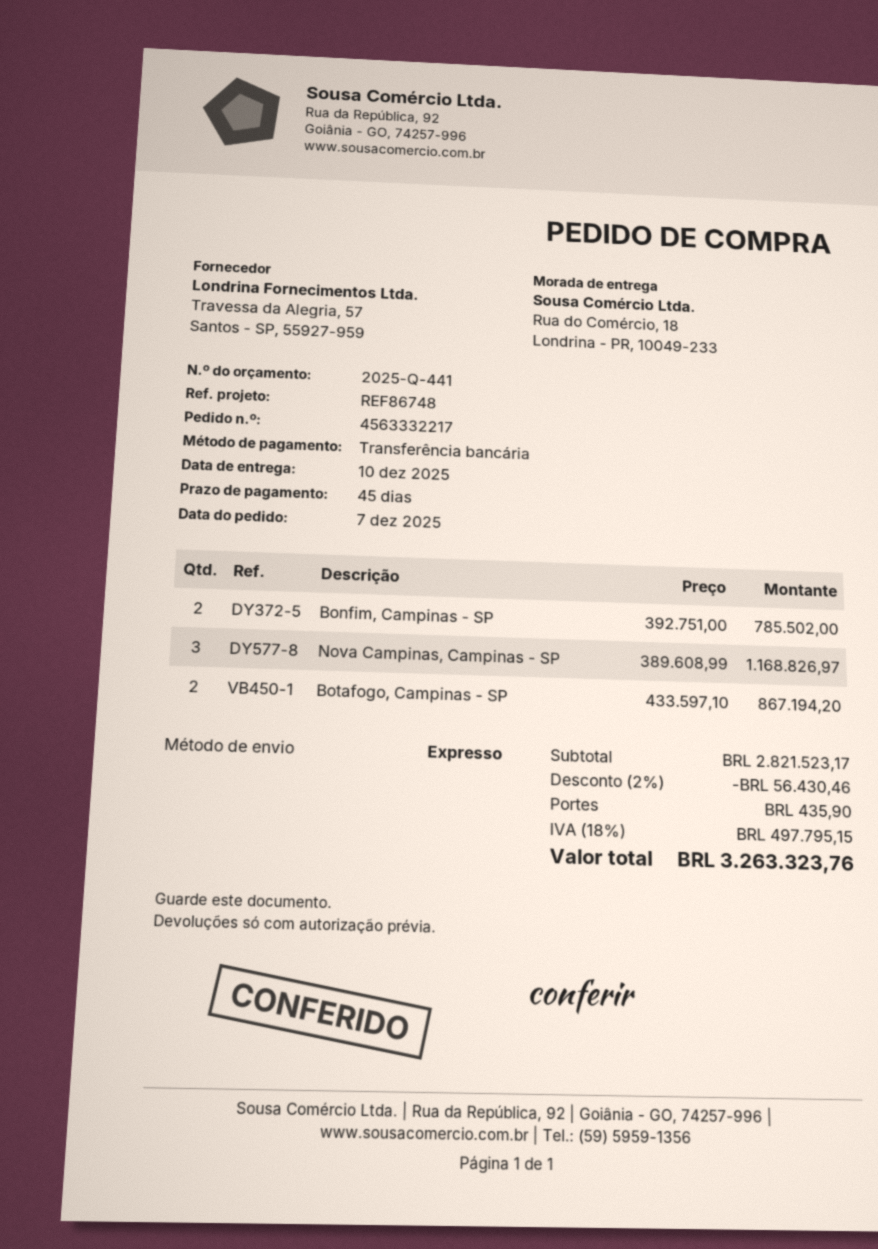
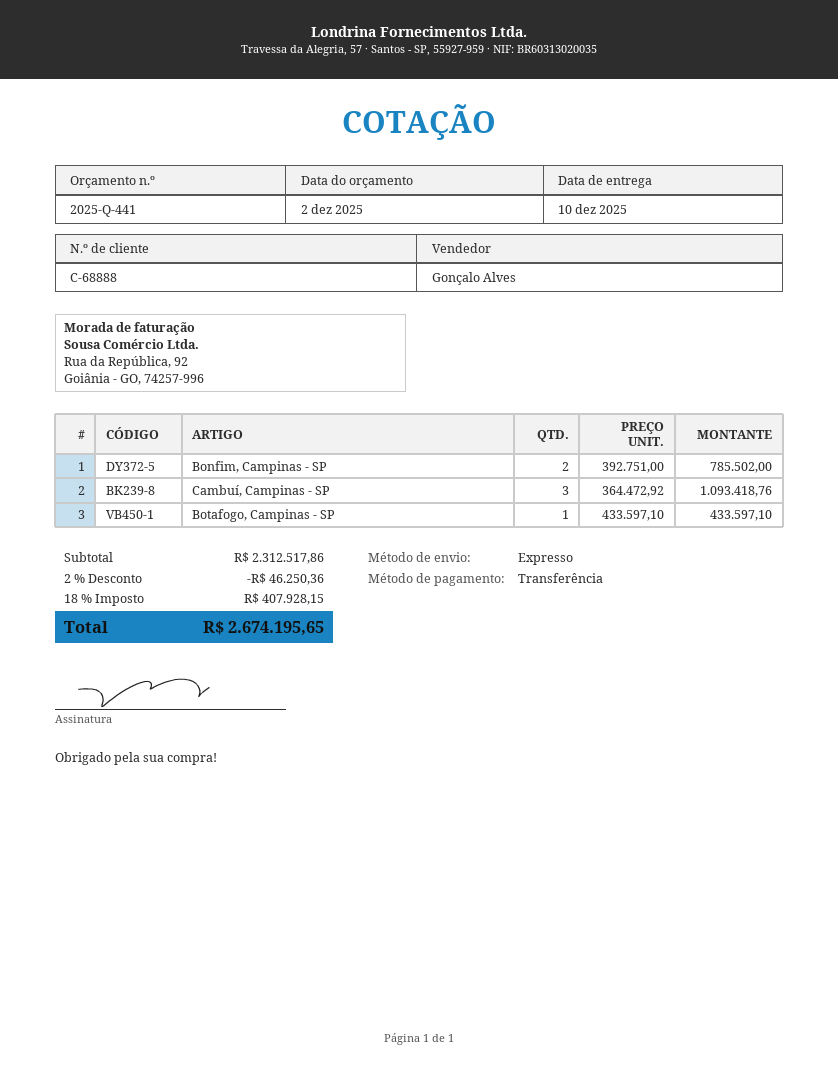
Nova Campinas, Campinas - SP: 3 x 389608.99 = 1168826.97 -> none
Botafogo, Campinas - SP: 2 x 433597.10 = 867194.20 -> 1 x 433597.10 = 433597.10
Cambuí, Campinas - SP: none -> 3 x 364472.92 = 1093418.76
subtotal: 2821523.17 -> 2312517.86
discount: 2% = 56430.46 -> 2% = 46250.36
shipping: 435.90 -> none
tax: 18% = 497795.15 -> 18% = 407928.15
total: 3263323.76 -> 2674195.65

